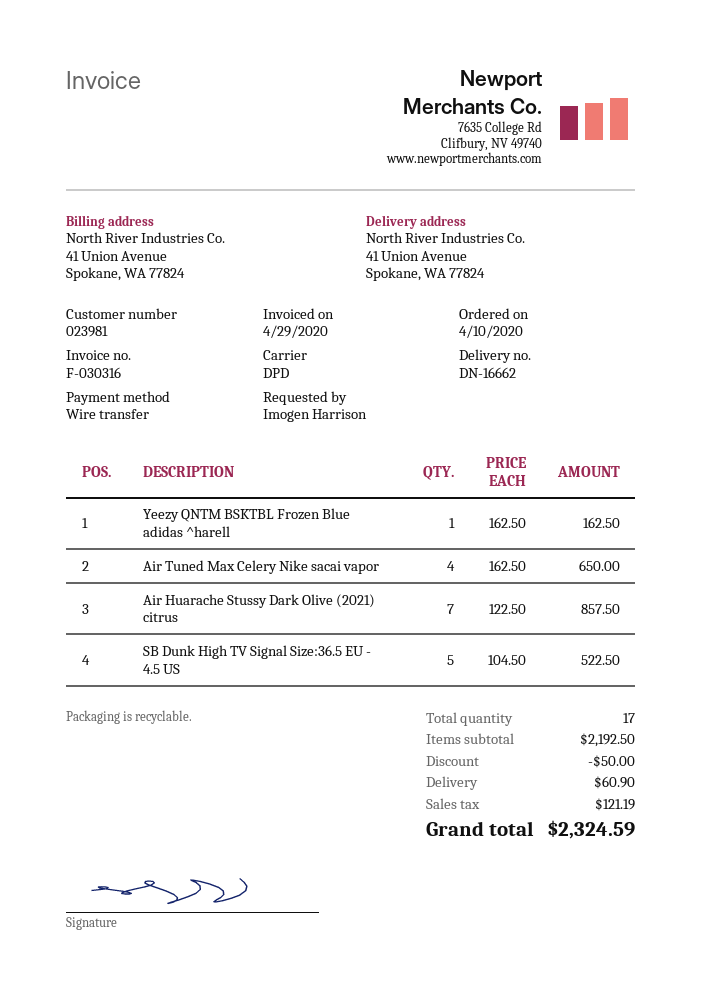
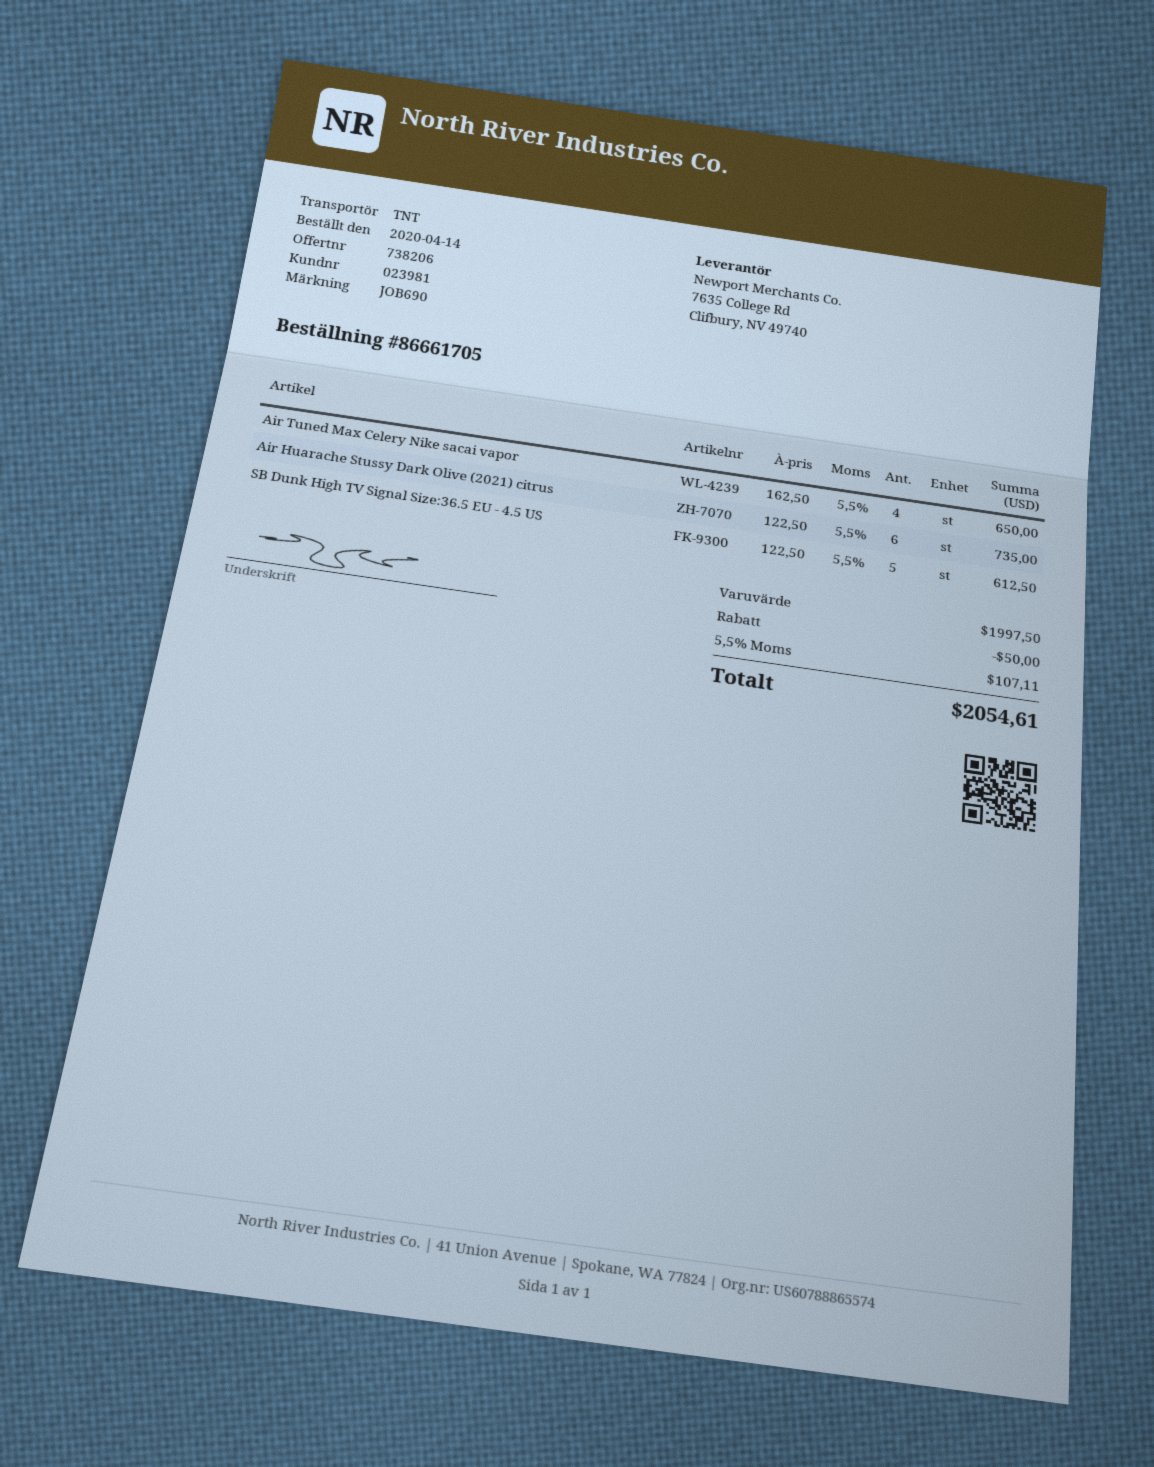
order date: 2020-04-10 -> 2020-04-14
shipping method: DPD -> TNT
Yeezy QNTM BSKTBL Frozen Blue adidas ^harell: 1 x 162.50 = 162.50 -> none
Air Huarache Stussy Dark Olive (2021) citrus: 7 x 122.50 = 857.50 -> 6 x 122.50 = 735.00
SB Dunk High TV Signal Size:36.5 EU - 4.5 US: 5 x 104.50 = 522.50 -> 5 x 122.50 = 612.50
subtotal: 2192.50 -> 1997.50
shipping: 60.90 -> none
tax: 121.19 -> 107.11
total: 2324.59 -> 2054.61

